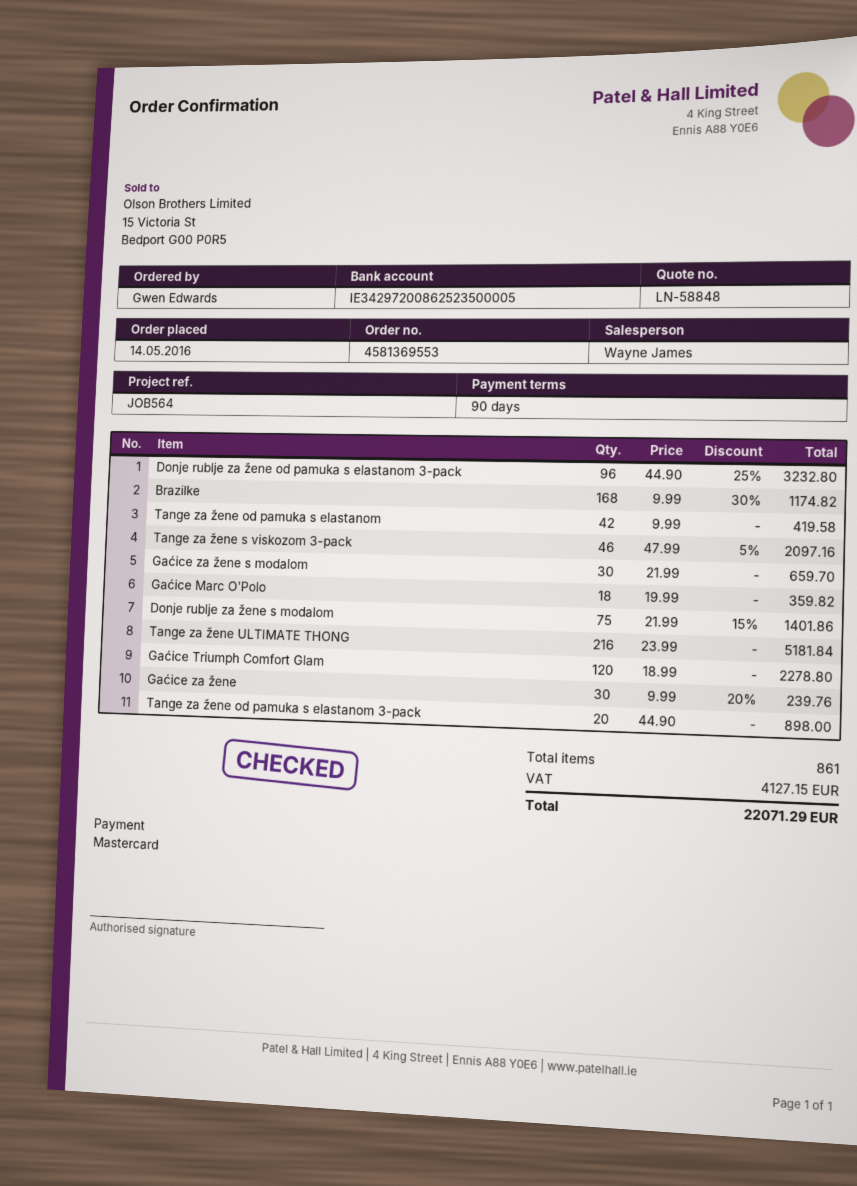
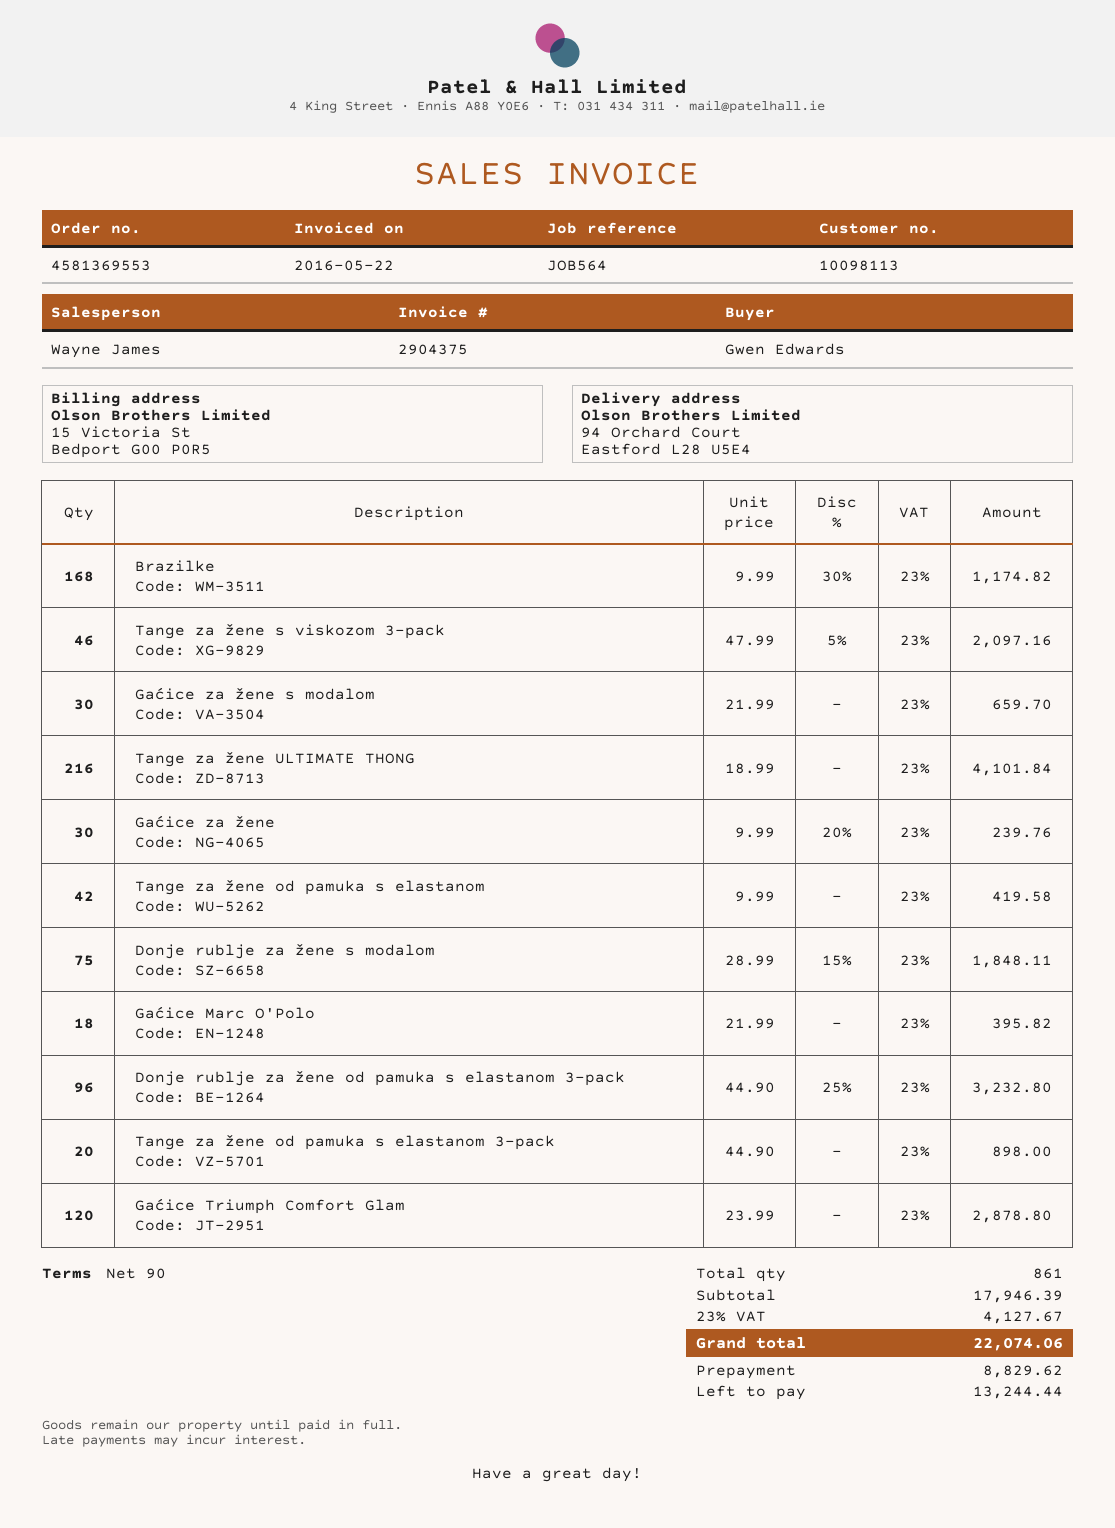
Gaćice Marc O'Polo: 18 x 19.99 = 359.82 -> 18 x 21.99 = 395.82
Donje rublje za žene s modalom: 75 x 21.99 - 15% = 1401.86 -> 75 x 28.99 - 15% = 1848.11
Tange za žene ULTIMATE THONG: 216 x 23.99 = 5181.84 -> 216 x 18.99 = 4101.84
Gaćice Triumph Comfort Glam: 120 x 18.99 = 2278.80 -> 120 x 23.99 = 2878.80
tax: 4127.15 -> 4127.67
total: 22071.29 -> 22074.06

